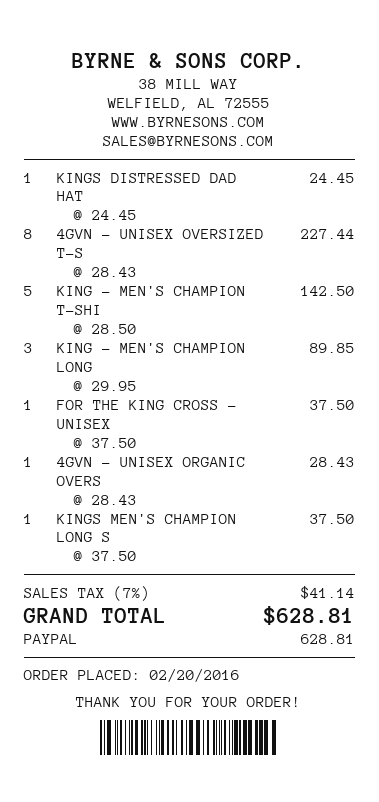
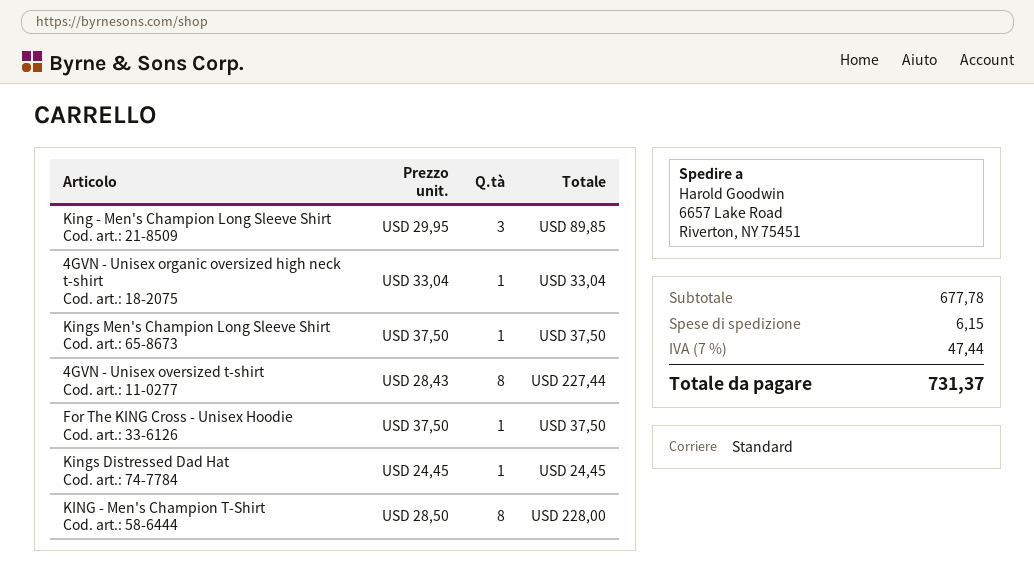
KING - MEN'S CHAMPION T-SHI: 5 x 28.50 = 142.50 -> 8 x 28.50 = 228.00
4GVN - UNISEX ORGANIC OVERS: 1 x 28.43 = 28.43 -> 1 x 33.04 = 33.04
shipping: none -> 6.15
tax: 7% = 41.14 -> 7% = 47.44
total: 628.81 -> 731.37

